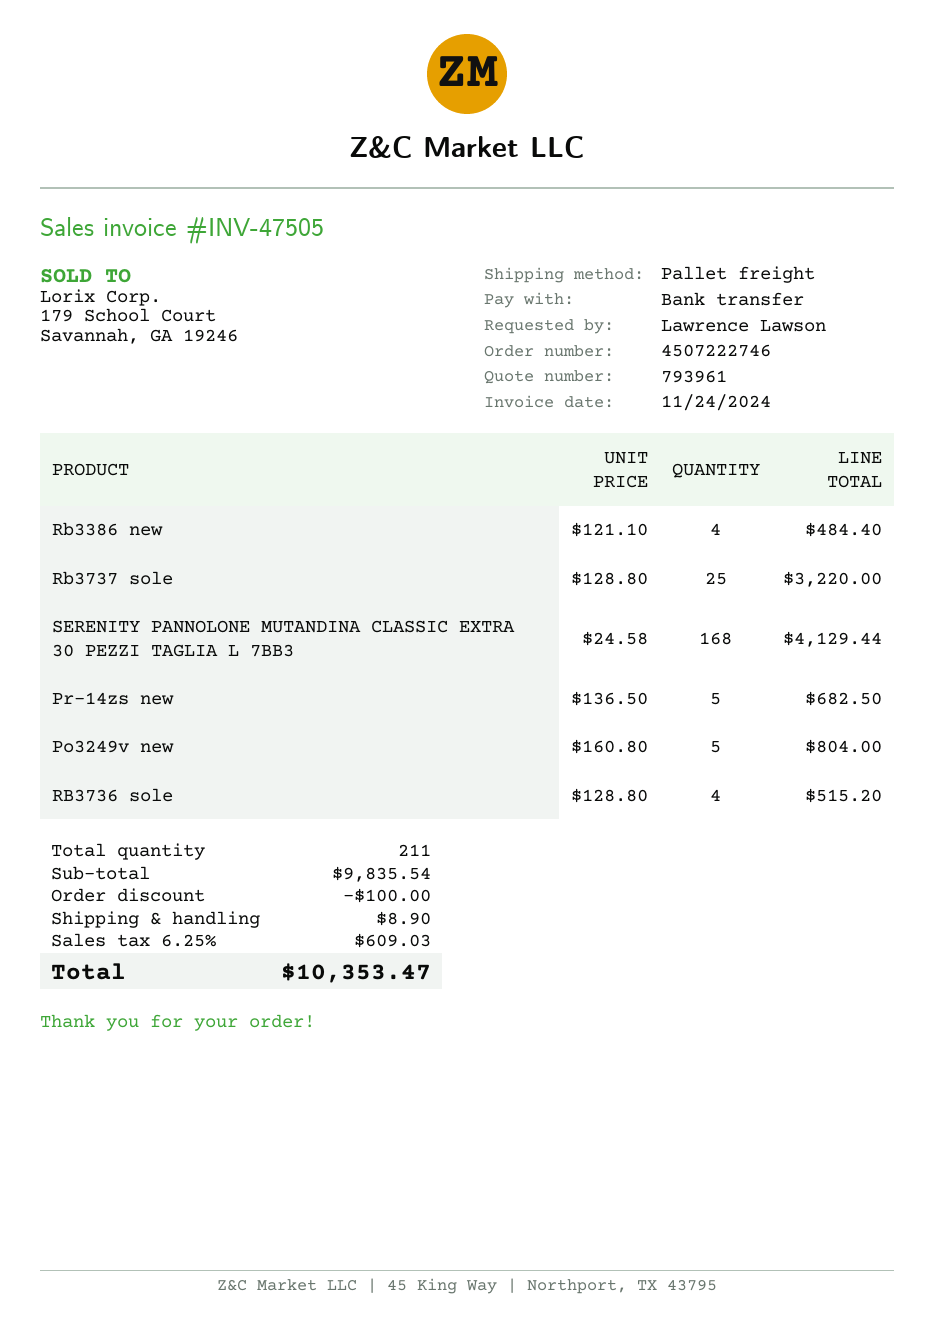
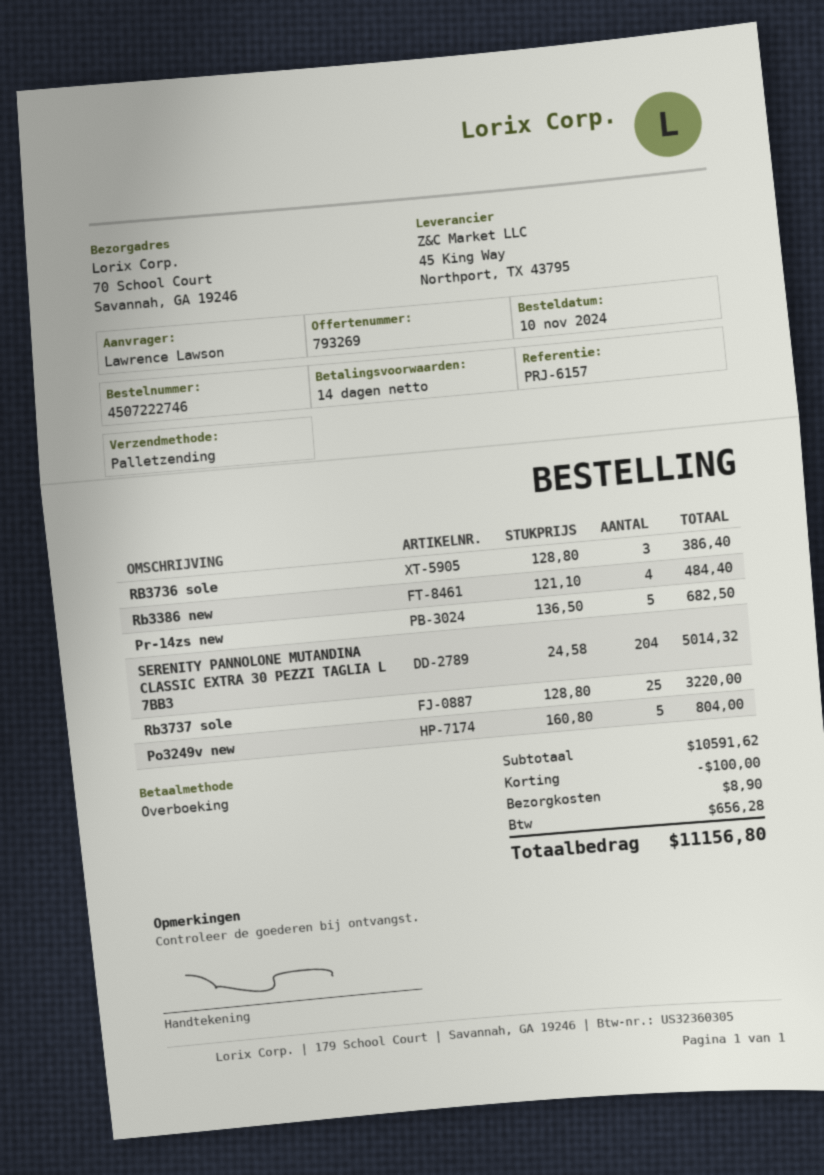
quote number: 793961 -> 793269
SERENITY PANNOLONE MUTANDINA CLASSIC EXTRA 30 PEZZI TAGLIA L 7BB3: 168 x 24.58 = 4129.44 -> 204 x 24.58 = 5014.32
RB3736 sole: 4 x 128.80 = 515.20 -> 3 x 128.80 = 386.40
subtotal: 9835.54 -> 10591.62
tax: 609.03 -> 656.28
total: 10353.47 -> 11156.80

